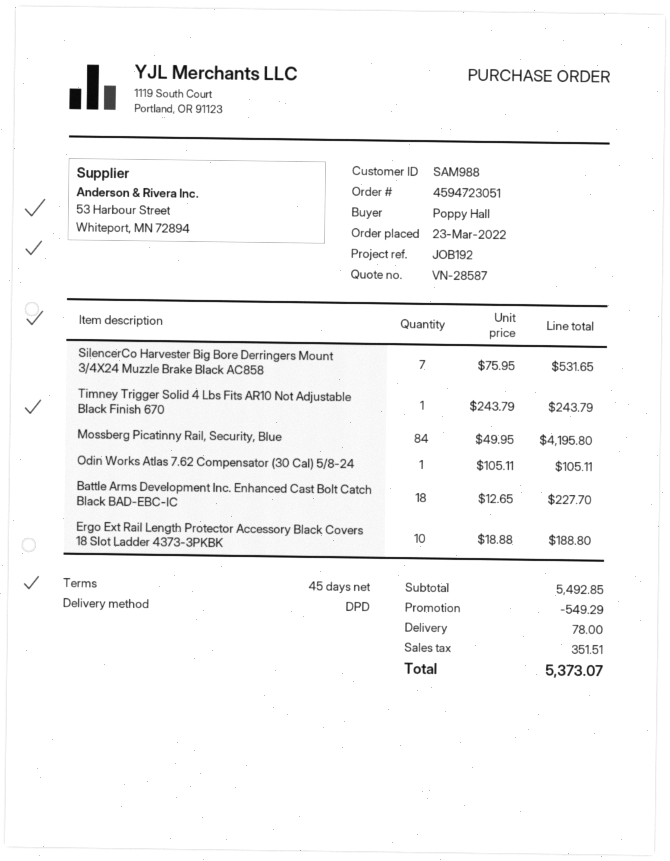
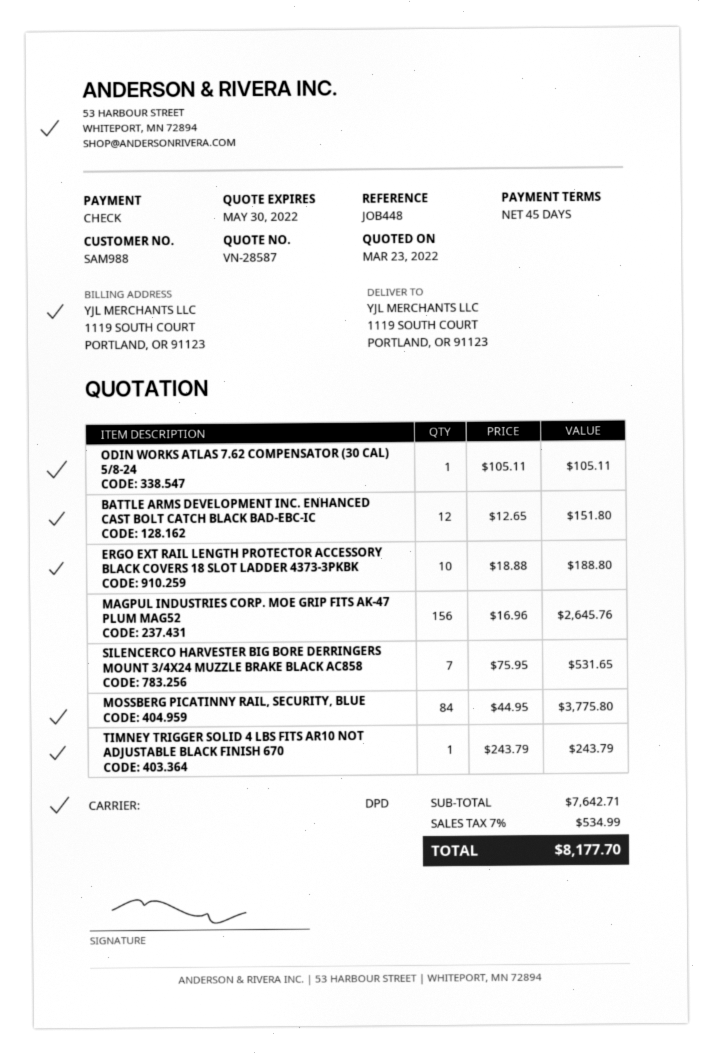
reference: JOB192 -> JOB448
Mossberg Picatinny Rail, Security, Blue: 84 x 49.95 = 4195.80 -> 84 x 44.95 = 3775.80
Battle Arms Development Inc. Enhanced Cast Bolt Catch Black BAD-EBC-IC: 18 x 12.65 = 227.70 -> 12 x 12.65 = 151.80
MAGPUL INDUSTRIES CORP. MOE GRIP FITS AK-47 PLUM MAG52: none -> 156 x 16.96 = 2645.76
subtotal: 5492.85 -> 7642.71
discount: 549.29 -> none
shipping: 78.00 -> none
tax: 351.51 -> 534.99
total: 5373.07 -> 8177.70

